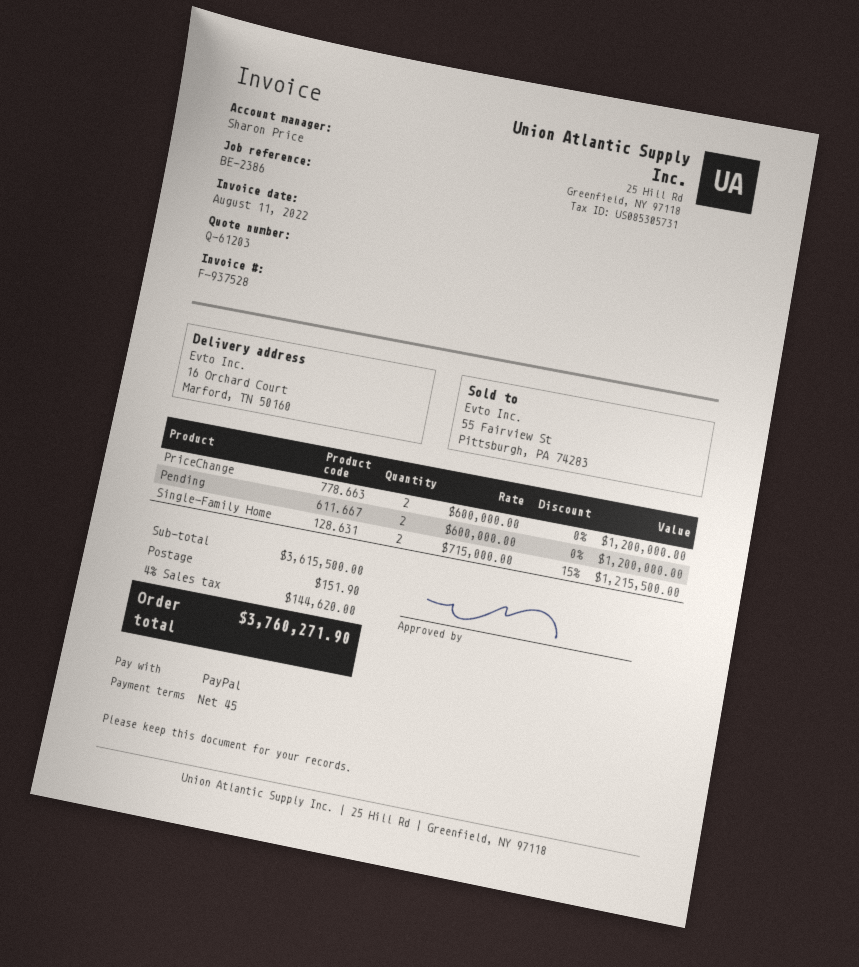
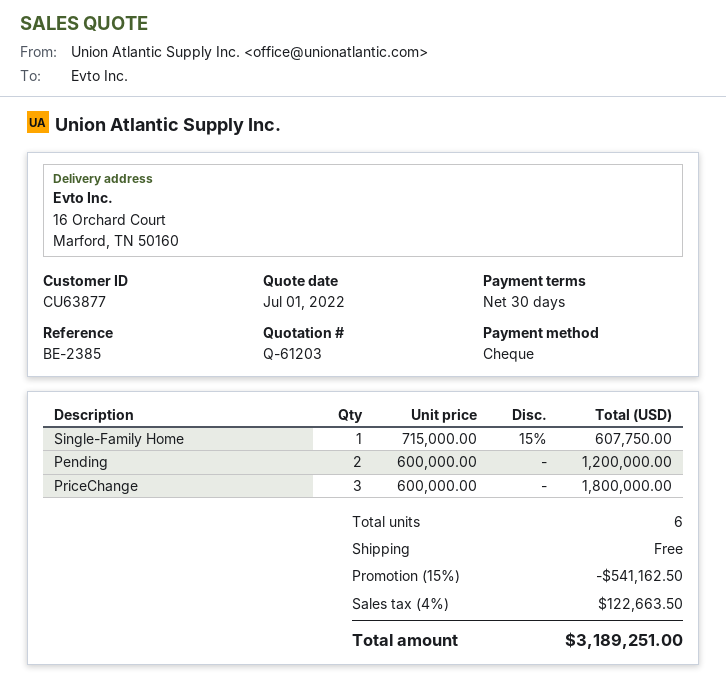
payment terms: 45 days -> 30 days
reference: BE-2386 -> BE-2385
payment method: PayPal -> cheque
PriceChange: 2 x 600000.00 = 1200000.00 -> 3 x 600000.00 = 1800000.00
Single-Family Home: 2 x 715000.00 - 15% = 1215500.00 -> 1 x 715000.00 - 15% = 607750.00
discount: none -> 15% = 541162.50
shipping: 151.90 -> 0.00
tax: 4% = 144620.00 -> 4% = 122663.50
total: 3760271.90 -> 3189251.00

